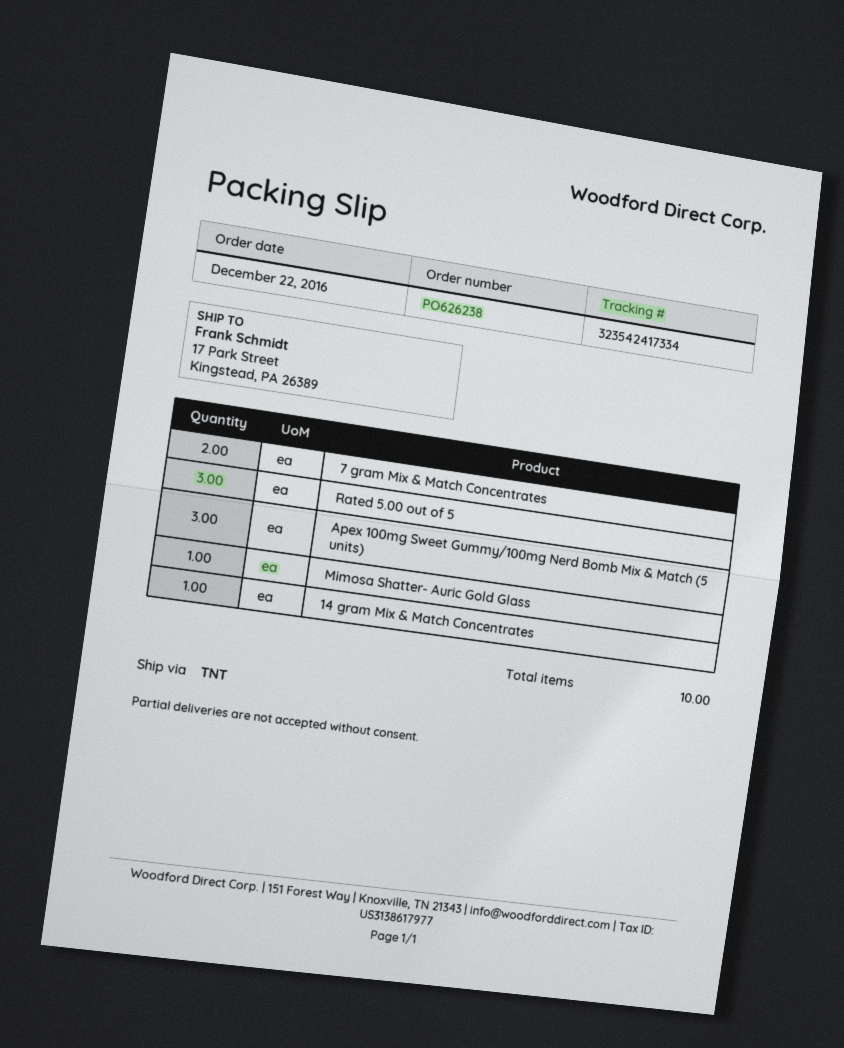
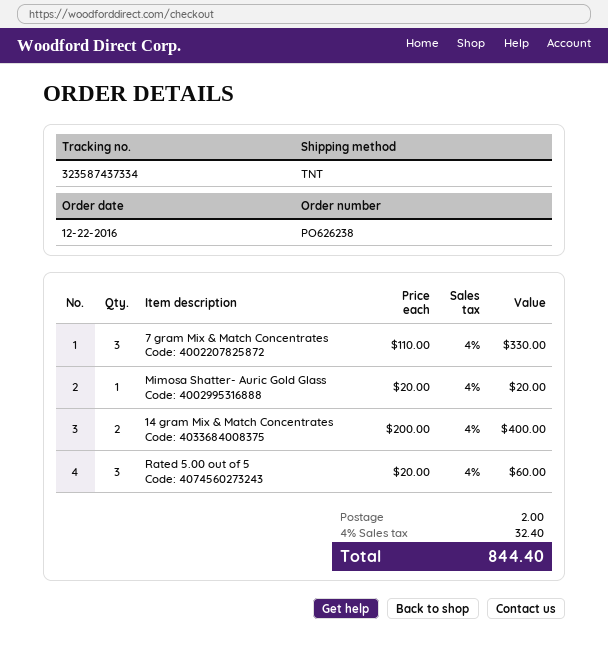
tracking number: 323542417334 -> 323587437334
7 gram Mix & Match Concentrates: 2 -> 3
Apex 100mg Sweet Gummy/100mg Nerd Bomb Mix & Match (5 units): 3 -> none
14 gram Mix & Match Concentrates: 1 -> 2

